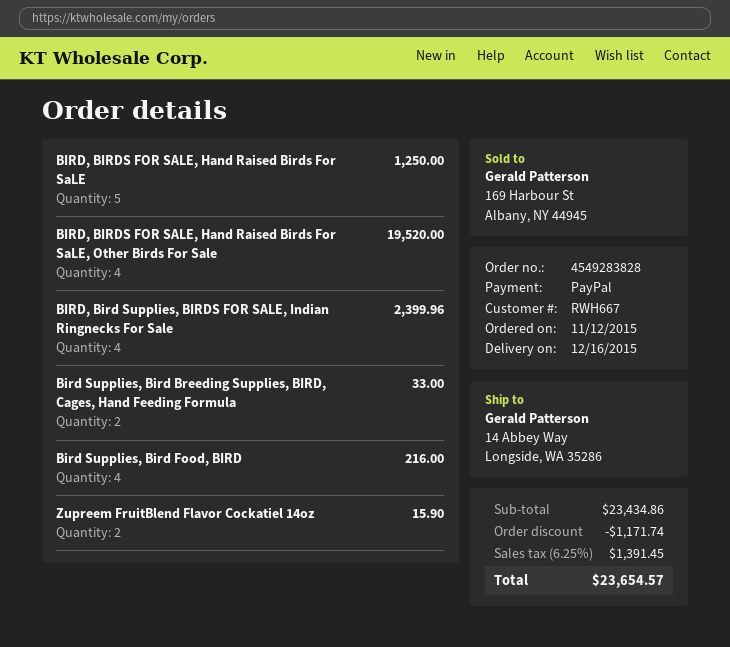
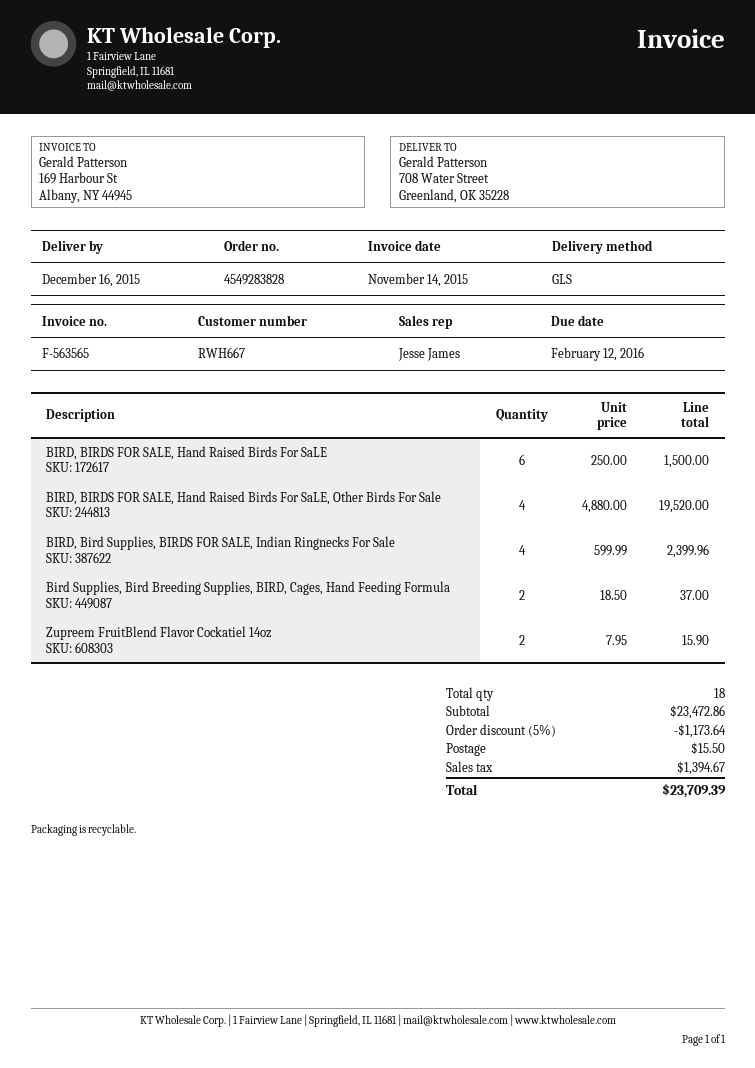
ship to: 14 Abbey Way, Longside, WA 35286 -> 708 Water Street, Greenland, OK 35228
BIRD, BIRDS FOR SALE, Hand Raised Birds For SaLE: 5 for 1250.00 -> 6 for 1500.00
Bird Supplies, Bird Breeding Supplies, BIRD, Cages, Hand Feeding Formula: 2 for 33.00 -> 2 for 37.00
Bird Supplies, Bird Food, BIRD: 4 for 216.00 -> none
subtotal: 23434.86 -> 23472.86
discount: 1171.74 -> 1173.64
shipping: none -> 15.50
tax: 1391.45 -> 1394.67
total: 23654.57 -> 23709.39

